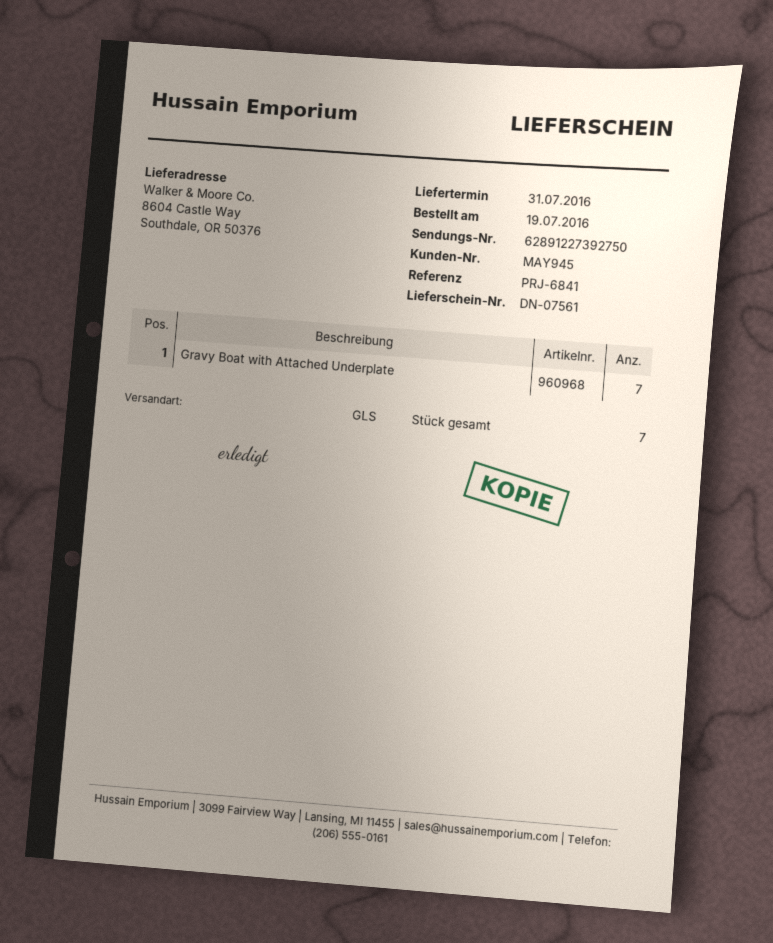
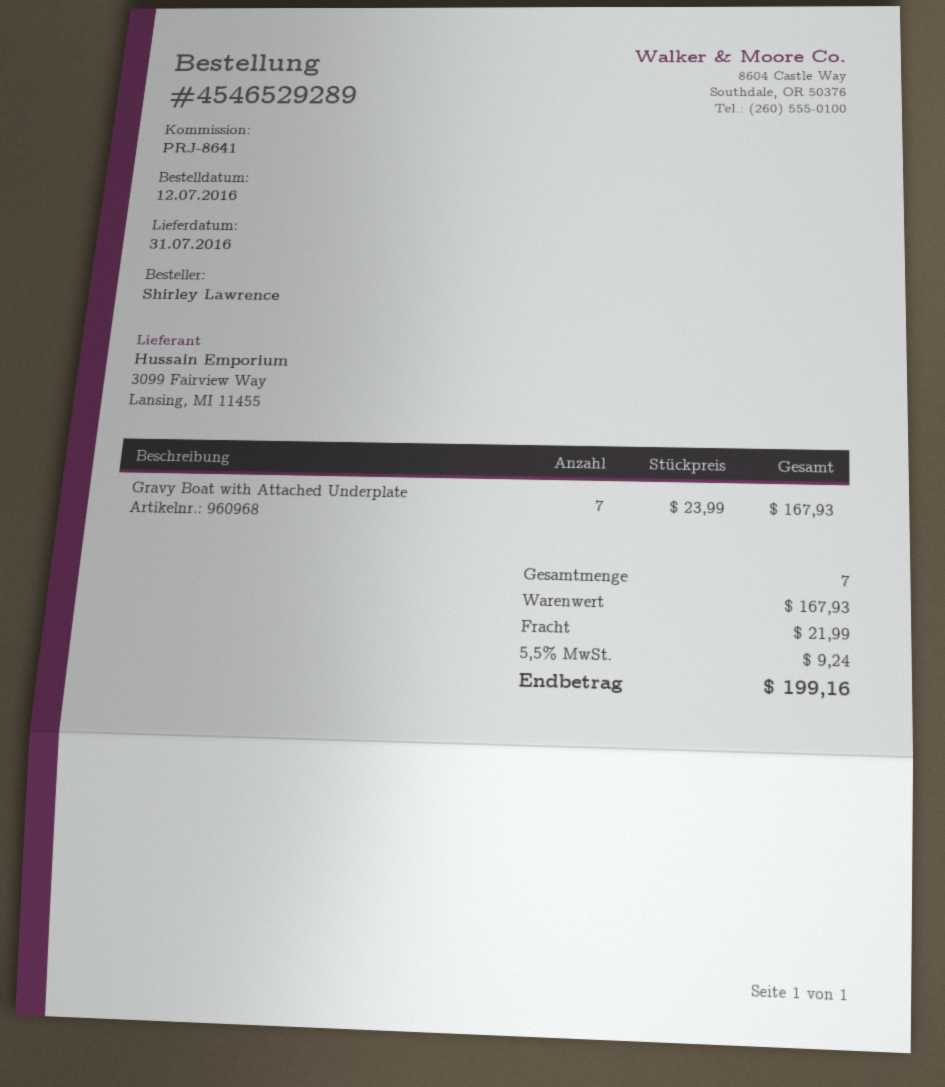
order date: 2016-07-19 -> 2016-07-12
reference: PRJ-6841 -> PRJ-8641

